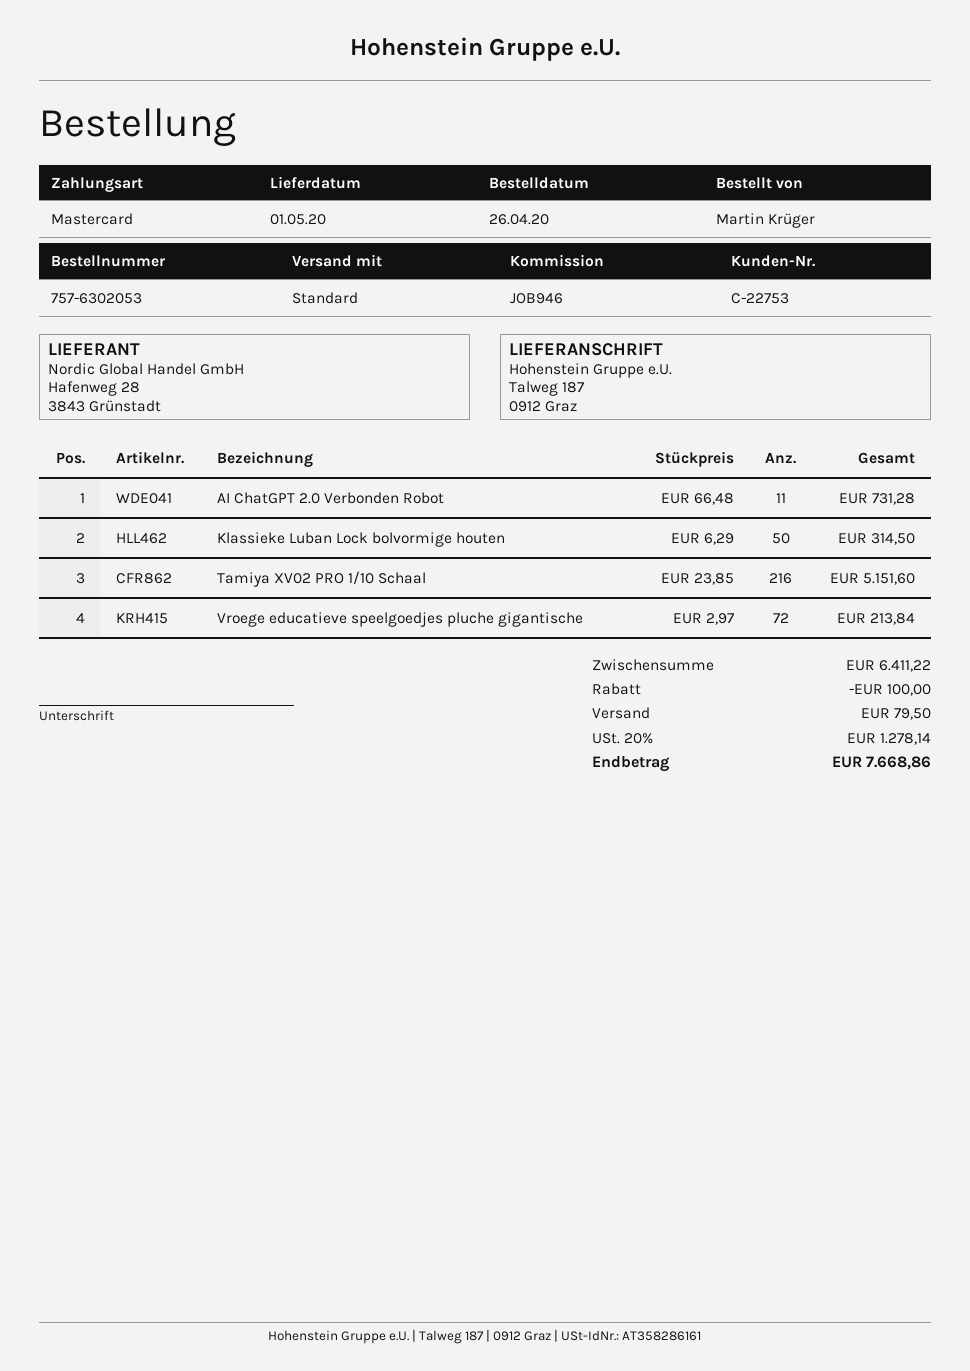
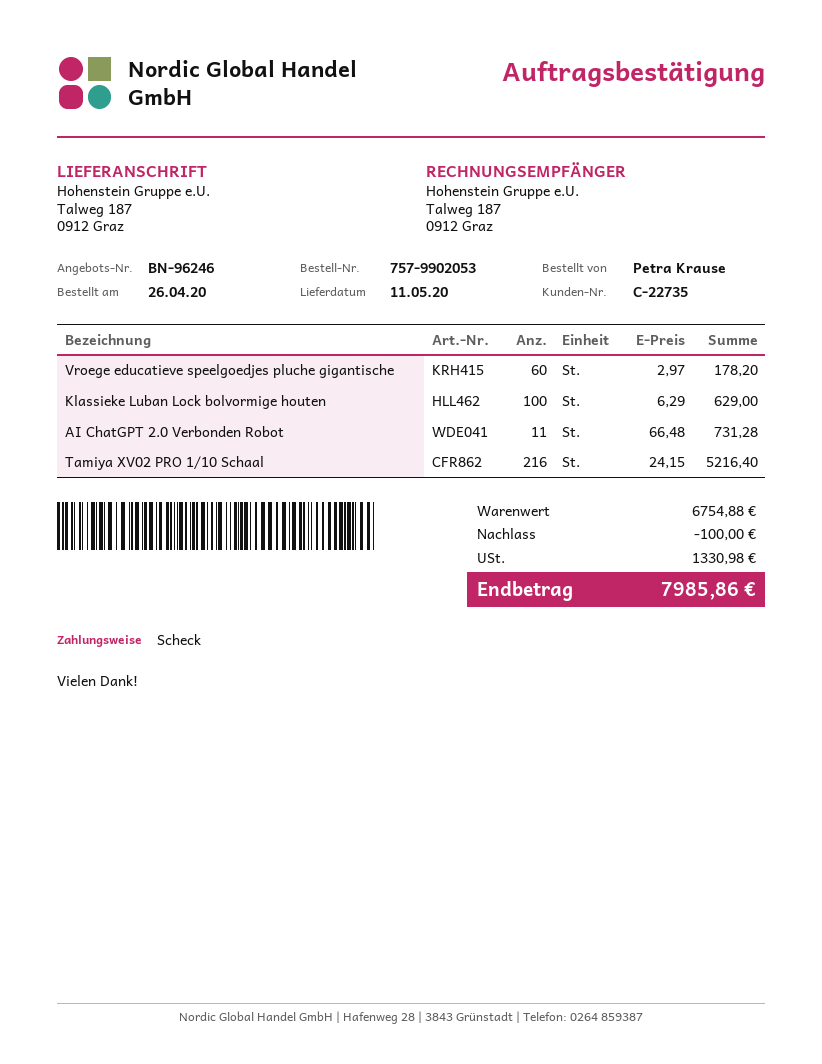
order number: 757-6302053 -> 757-9902053
delivery date: 2020-05-01 -> 2020-05-11
customer number: C-22753 -> C-22735
ordered by: Martin Krüger -> Petra Krause
payment method: Mastercard -> cheque
Klassieke Luban Lock bolvormige houten: 50 x 6.29 = 314.50 -> 100 x 6.29 = 629.00
Tamiya XV02 PRO 1/10 Schaal: 216 x 23.85 = 5151.60 -> 216 x 24.15 = 5216.40
Vroege educatieve speelgoedjes pluche gigantische: 72 x 2.97 = 213.84 -> 60 x 2.97 = 178.20
subtotal: 6411.22 -> 6754.88
shipping: 79.50 -> none
tax: 1278.14 -> 1330.98
total: 7668.86 -> 7985.86

